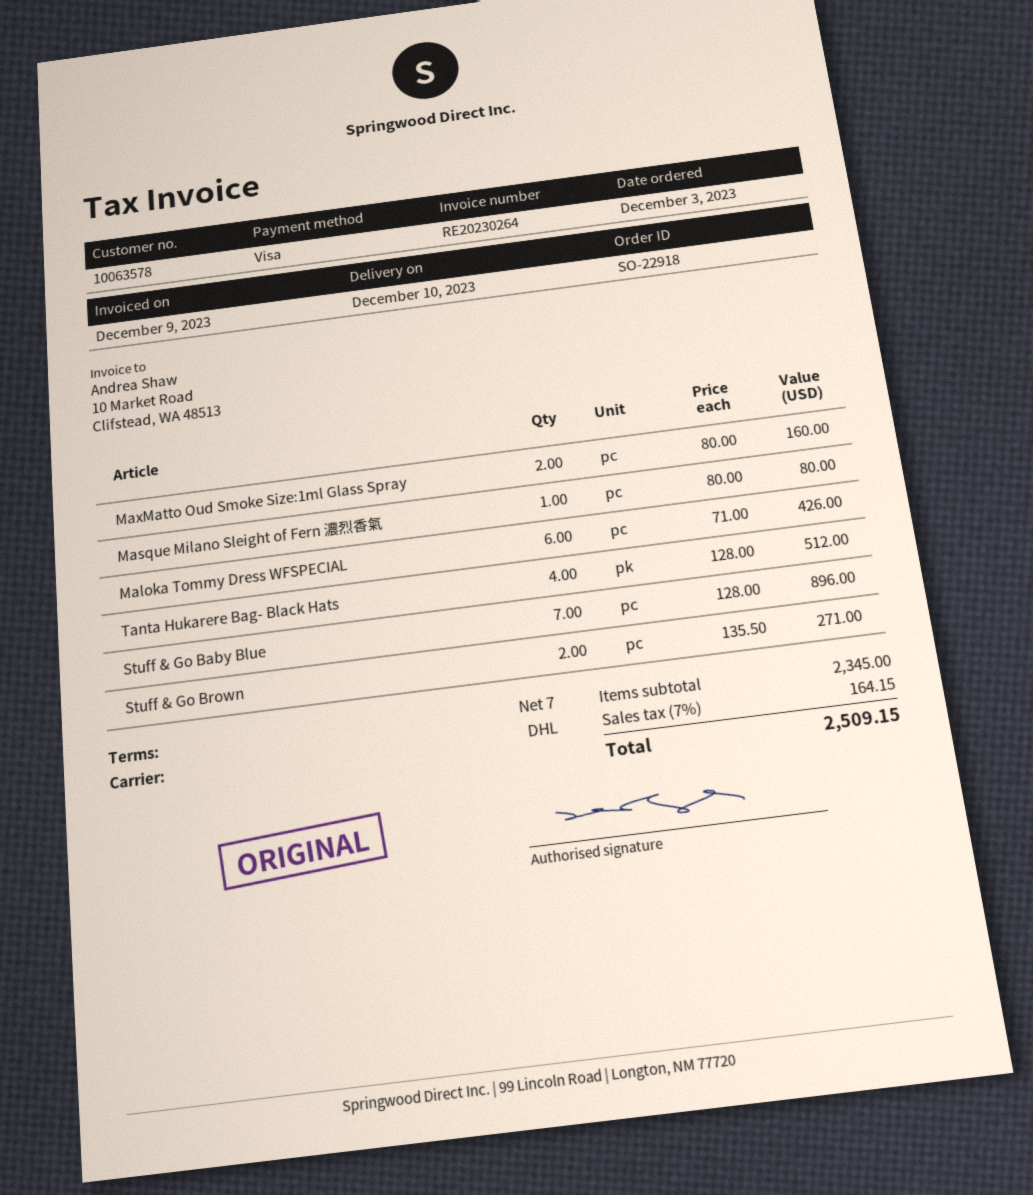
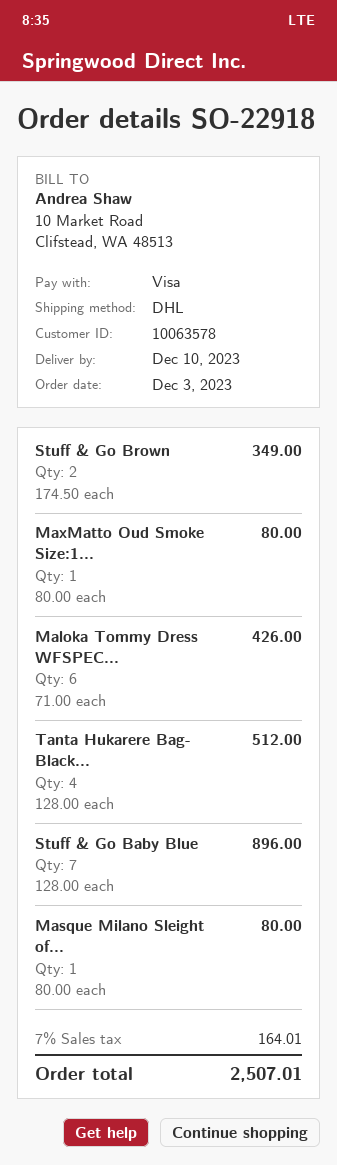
MaxMatto Oud Smoke Size:1ml Glass Spray: 2 x 80.00 = 160.00 -> 1 x 80.00 = 80.00
Stuff & Go Brown: 2 x 135.50 = 271.00 -> 2 x 174.50 = 349.00
tax: 7% = 164.15 -> 7% = 164.01
total: 2509.15 -> 2507.01

